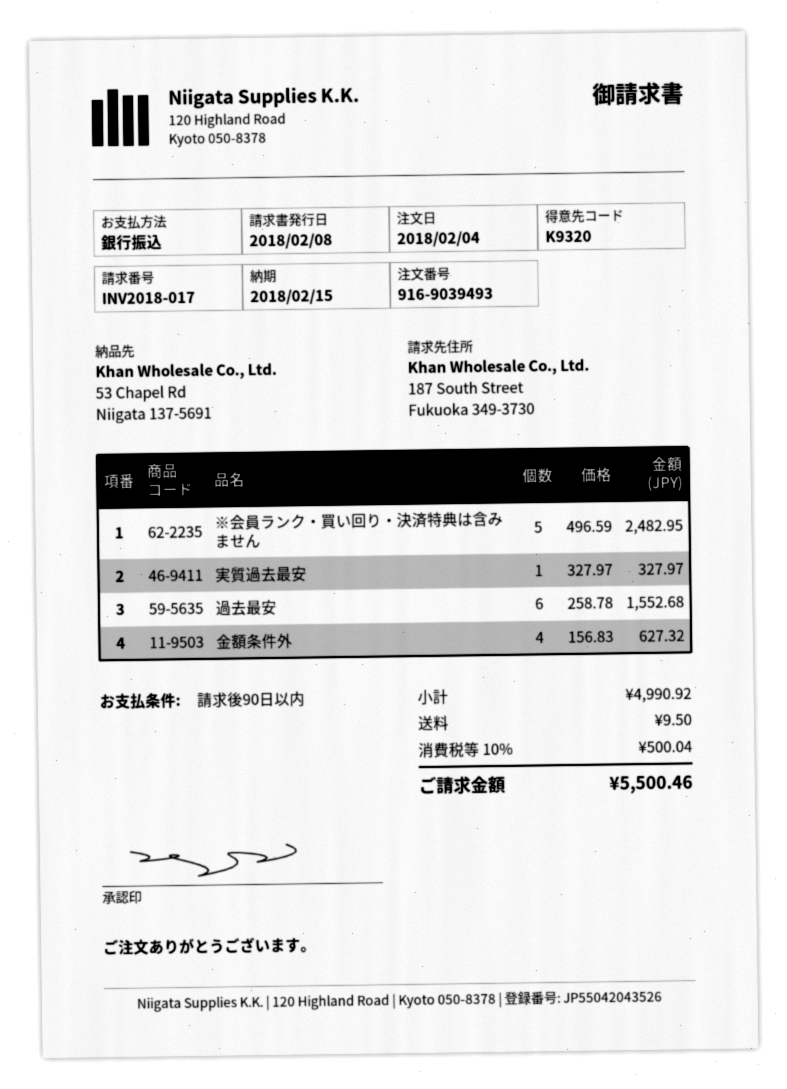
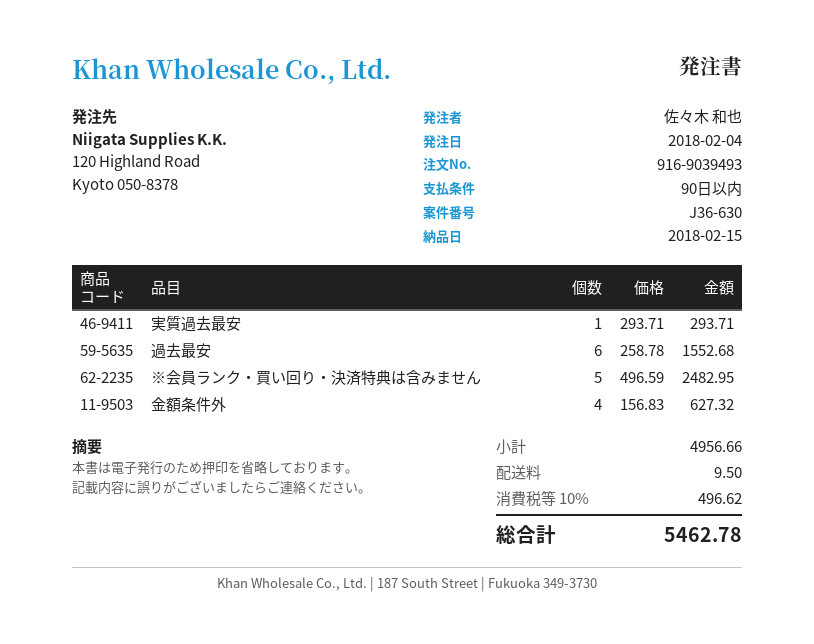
実質過去最安: 1 x 327.97 = 327.97 -> 1 x 293.71 = 293.71
subtotal: 4990.92 -> 4956.66
tax: 10% = 500.04 -> 10% = 496.62
total: 5500.46 -> 5462.78

